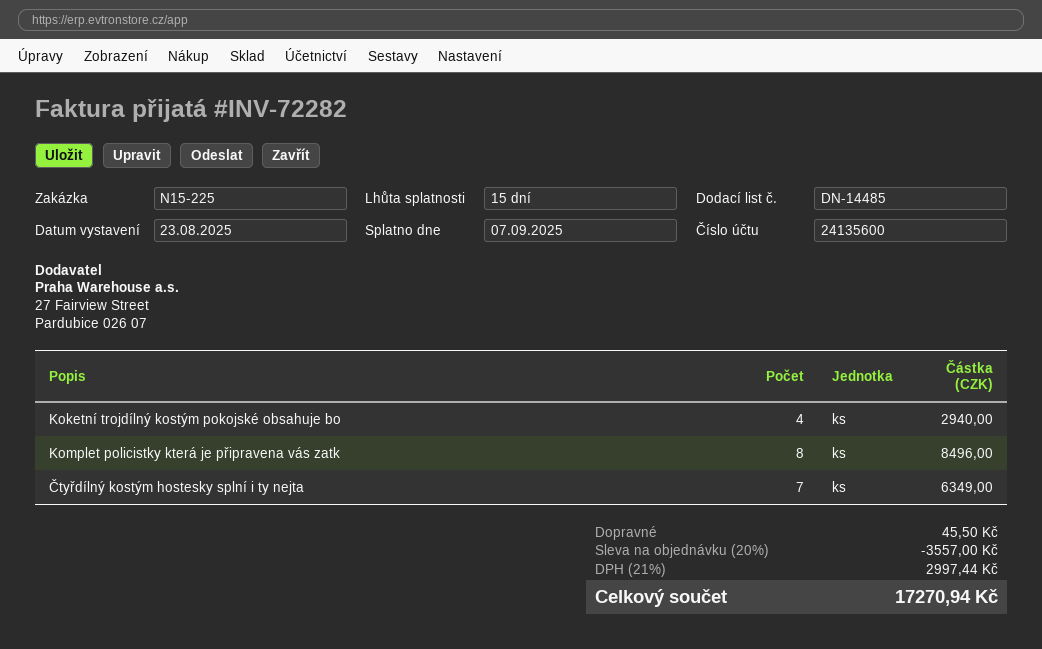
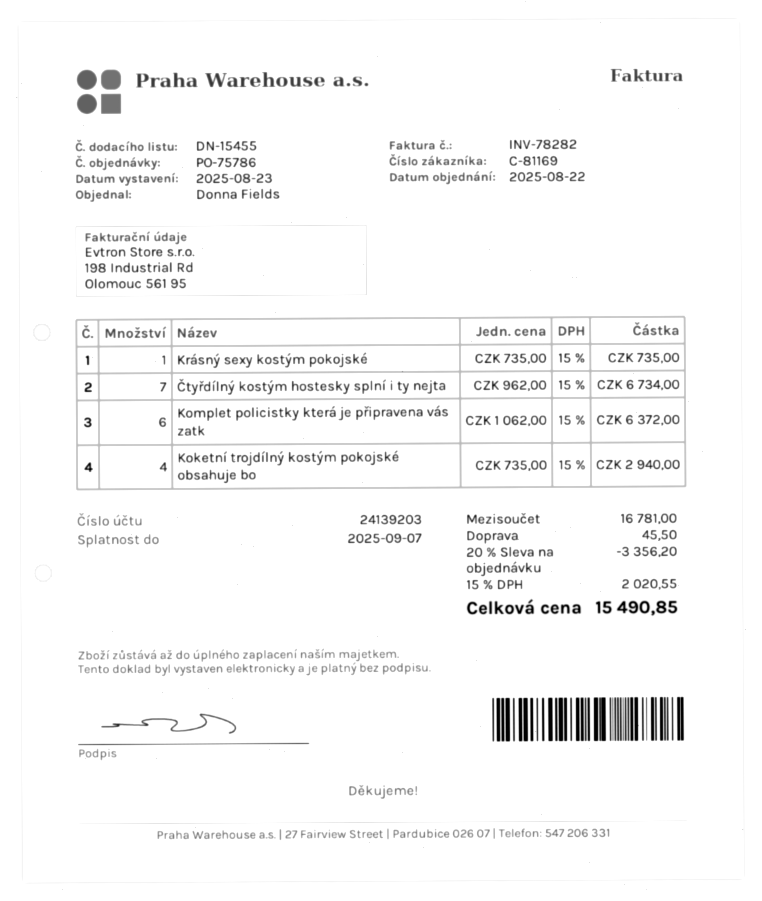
delivery note number: DN-14485 -> DN-15455
invoice number: INV-72282 -> INV-78282
bank account: 24135600 -> 24139203
Komplet policistky která je připravena vás zatk: 8 for 8496.00 -> 6 for 6372.00
Čtyřdílný kostým hostesky splní i ty nejta: 7 for 6349.00 -> 7 for 6734.00
Krásný sexy kostým pokojské: none -> 1 for 735.00
discount: 20% = 3557.00 -> 20% = 3356.20
tax: 21% = 2997.44 -> 15% = 2020.55
total: 17270.94 -> 15490.85

